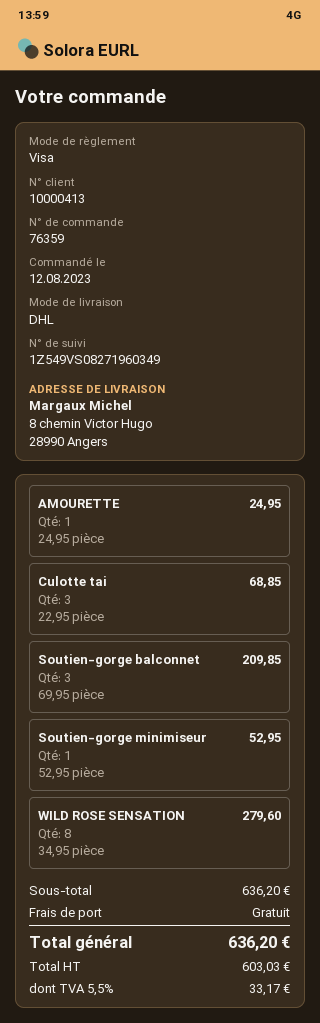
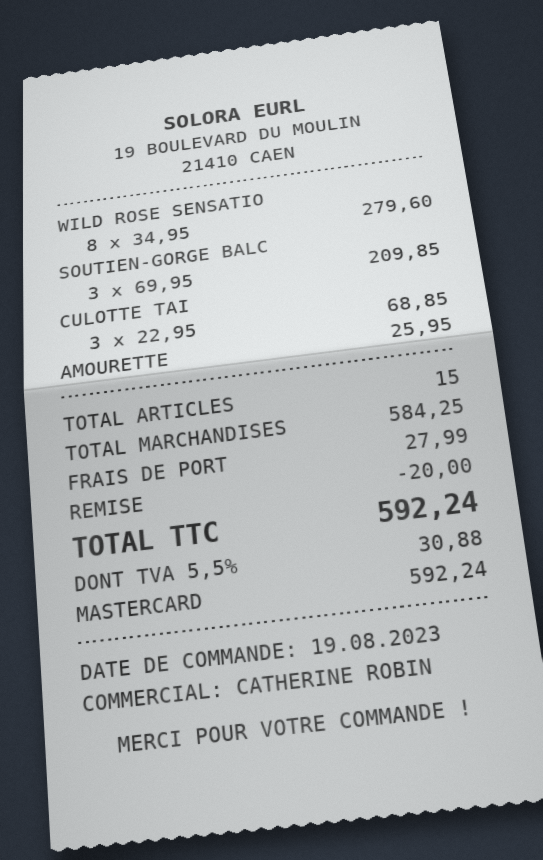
order date: 2023-08-12 -> 2023-08-19
payment method: Visa -> Mastercard
AMOURETTE: 1 x 24.95 = 24.95 -> 1 x 25.95 = 25.95
Soutien-gorge minimiseur: 1 x 52.95 = 52.95 -> none
subtotal: 636.20 -> 584.25
discount: none -> 20.00
shipping: 0.00 -> 27.99
tax: 5.5% = 33.17 -> 5.5% = 30.88
total: 636.20 -> 592.24

